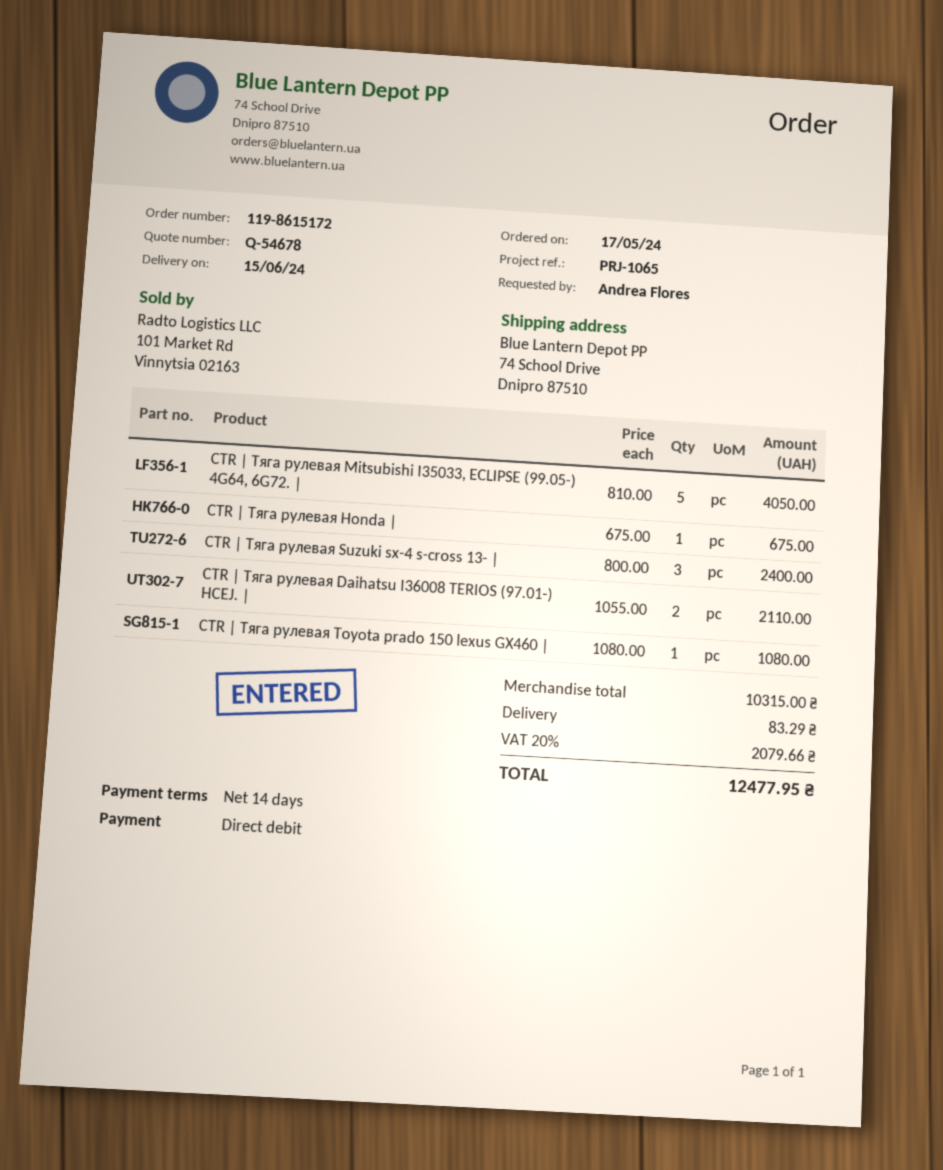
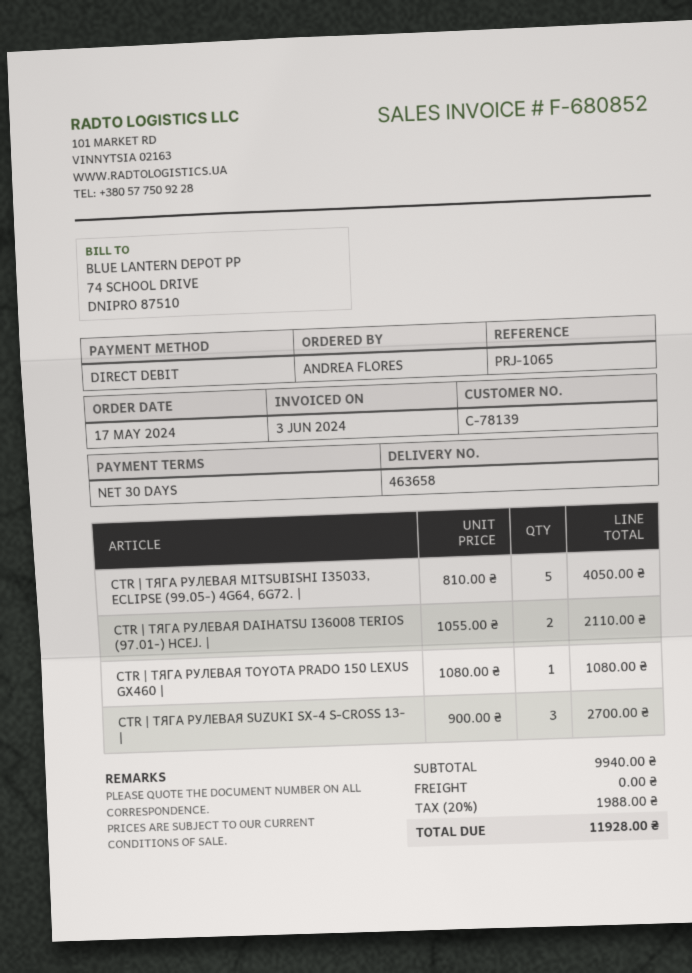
payment terms: 14 days -> 30 days
CTR | Тяга рулевая Honda |: 1 x 675.00 = 675.00 -> none
CTR | Тяга рулевая Suzuki sx-4 s-cross 13- |: 3 x 800.00 = 2400.00 -> 3 x 900.00 = 2700.00
subtotal: 10315.00 -> 9940.00
shipping: 83.29 -> 0.00
tax: 20% = 2079.66 -> 20% = 1988.00
total: 12477.95 -> 11928.00

